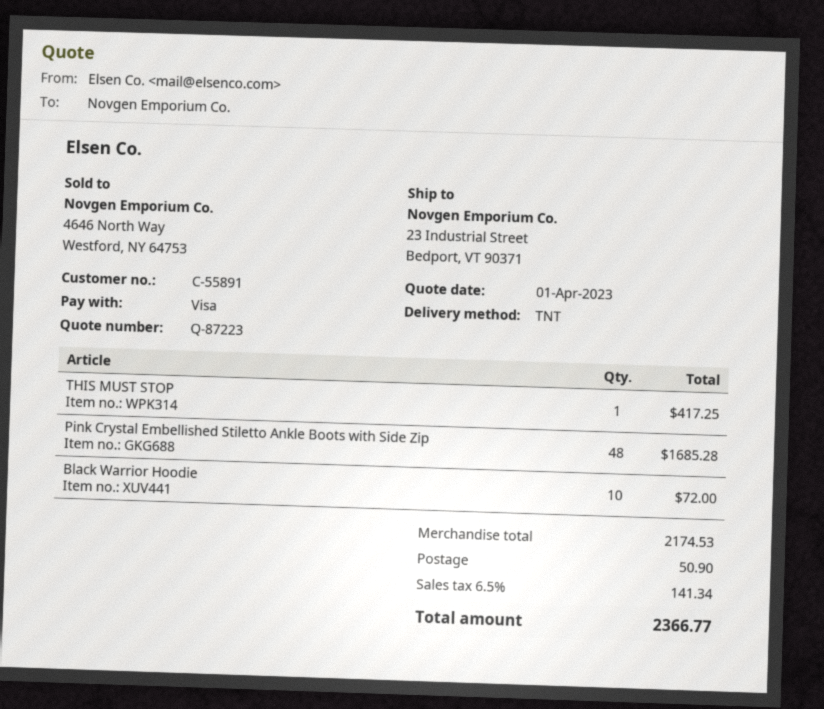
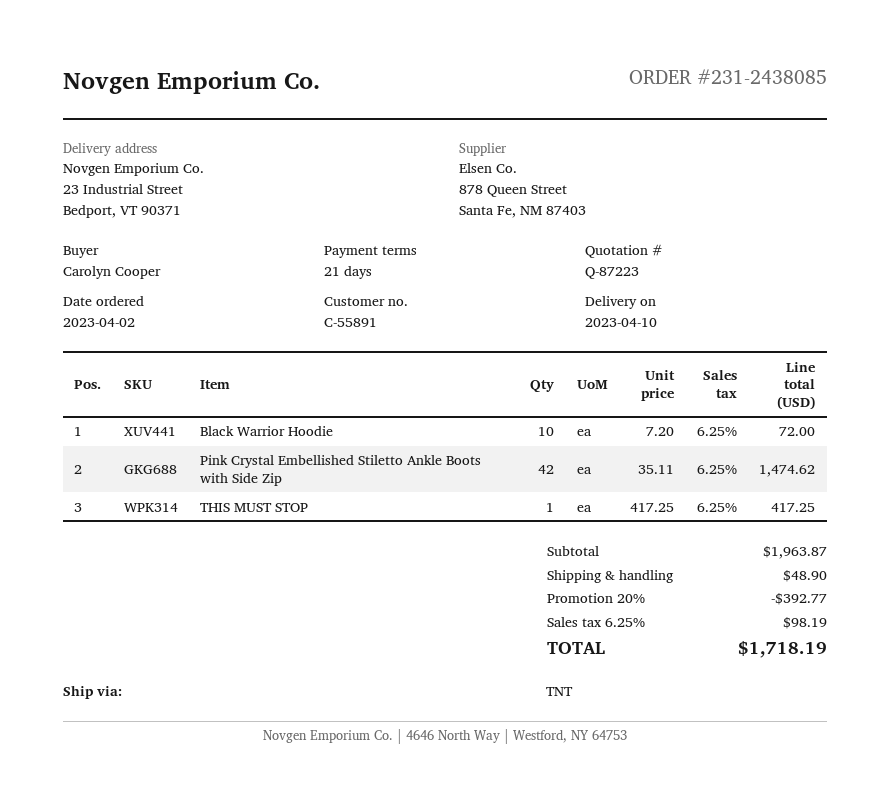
Pink Crystal Embellished Stiletto Ankle Boots with Side Zip: 48 for 1685.28 -> 42 for 1474.62
subtotal: 2174.53 -> 1963.87
discount: none -> 20% = 392.77
shipping: 50.90 -> 48.90
tax: 6.5% = 141.34 -> 6.25% = 98.19
total: 2366.77 -> 1718.19

